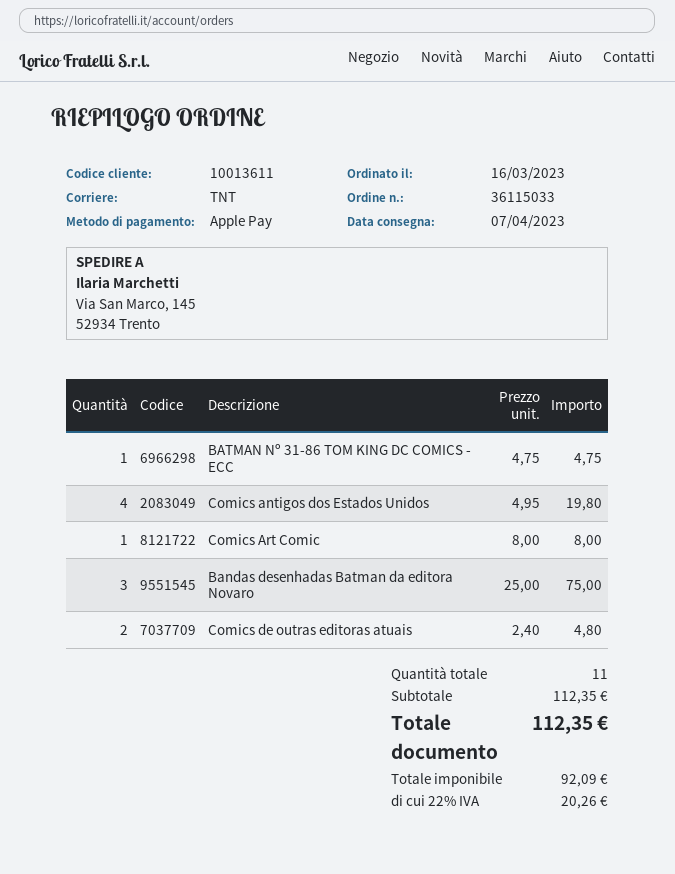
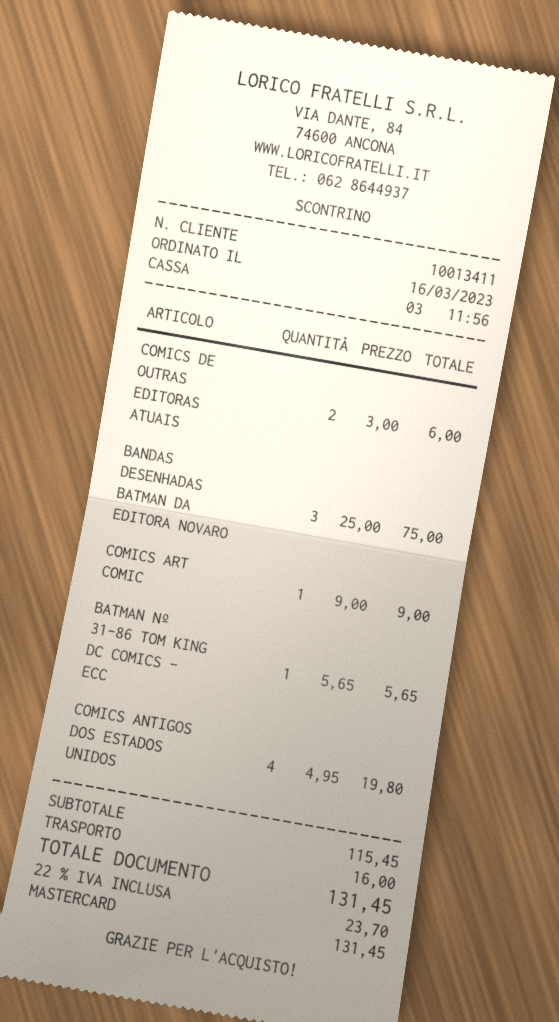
customer number: 10013611 -> 10013411
payment method: Apple Pay -> Mastercard
BATMAN Nº 31-86 TOM KING DC COMICS - ECC: 1 x 4.75 = 4.75 -> 1 x 5.65 = 5.65
Comics Art Comic: 1 x 8.00 = 8.00 -> 1 x 9.00 = 9.00
Comics de outras editoras atuais: 2 x 2.40 = 4.80 -> 2 x 3.00 = 6.00
subtotal: 112.35 -> 115.45
shipping: none -> 16.00
tax: 22% = 20.26 -> 22% = 23.70
total: 112.35 -> 131.45

